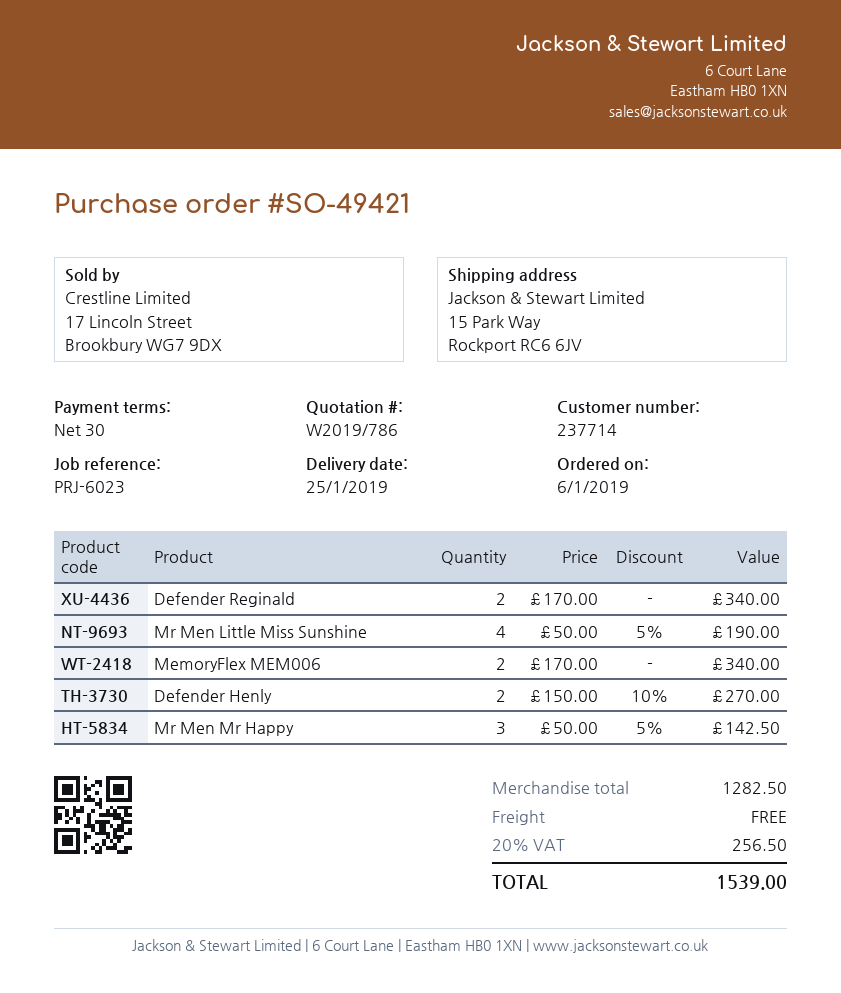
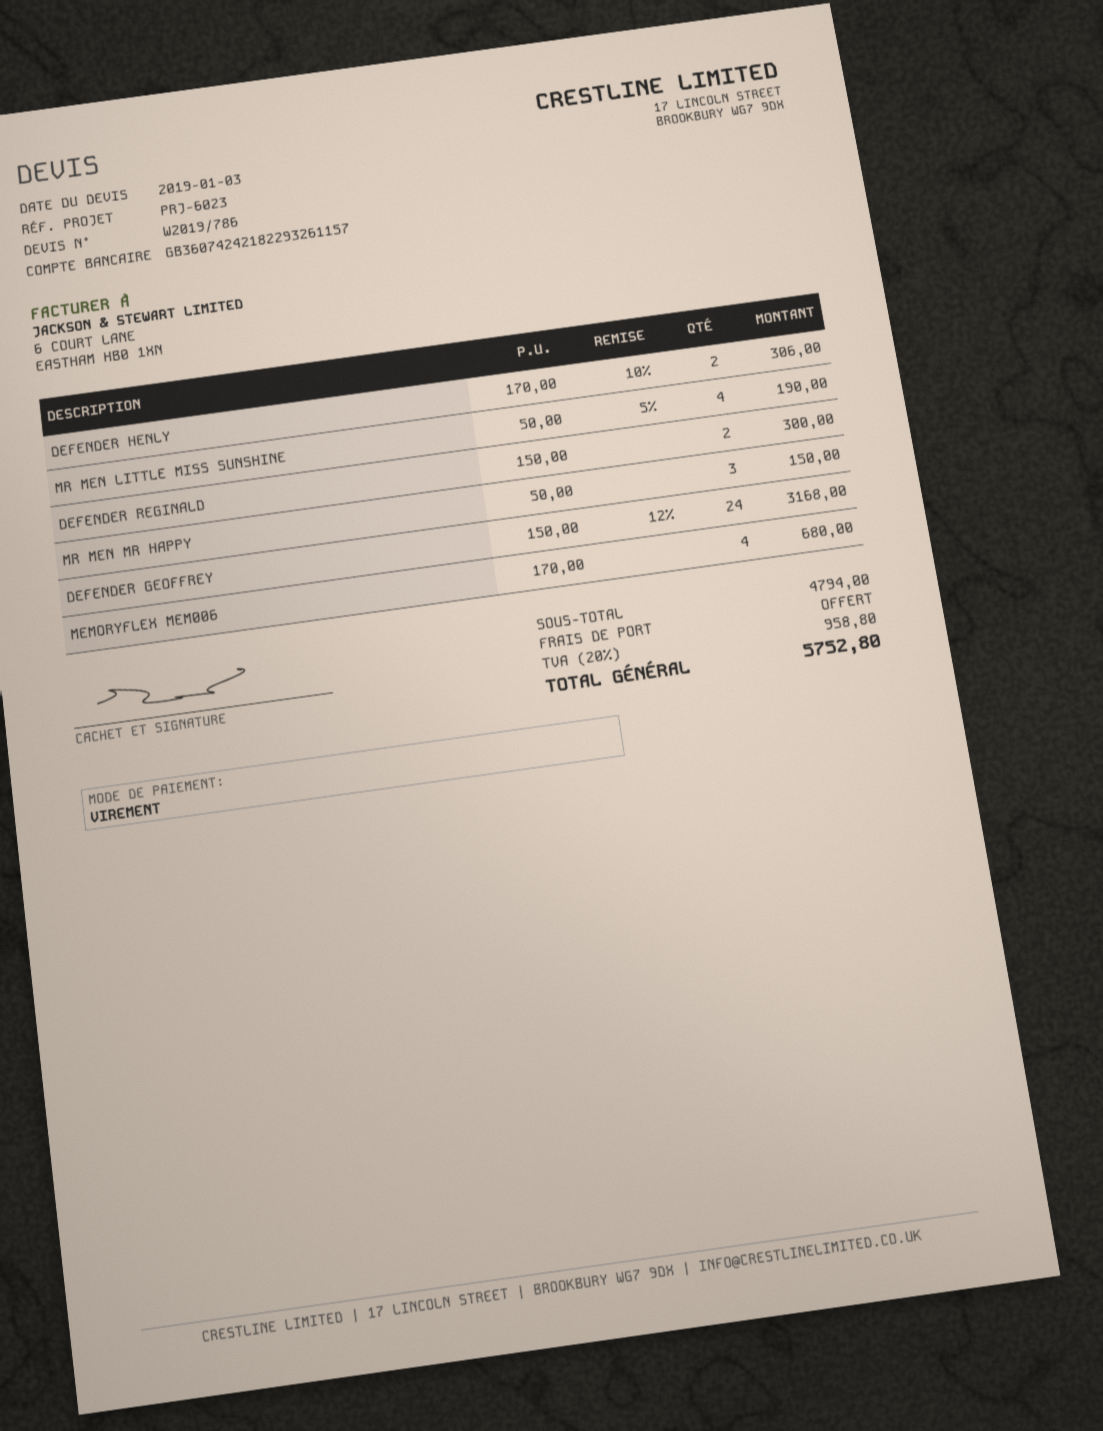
Defender Reginald: 2 x 170.00 = 340.00 -> 2 x 150.00 = 300.00
MemoryFlex MEM006: 2 x 170.00 = 340.00 -> 4 x 170.00 = 680.00
Defender Henly: 2 x 150.00 - 10% = 270.00 -> 2 x 170.00 - 10% = 306.00
Mr Men Mr Happy: 3 x 50.00 - 5% = 142.50 -> 3 x 50.00 = 150.00
DEFENDER GEOFFREY: none -> 24 x 150.00 - 12% = 3168.00
subtotal: 1282.50 -> 4794.00
tax: 20% = 256.50 -> 20% = 958.80
total: 1539.00 -> 5752.80

